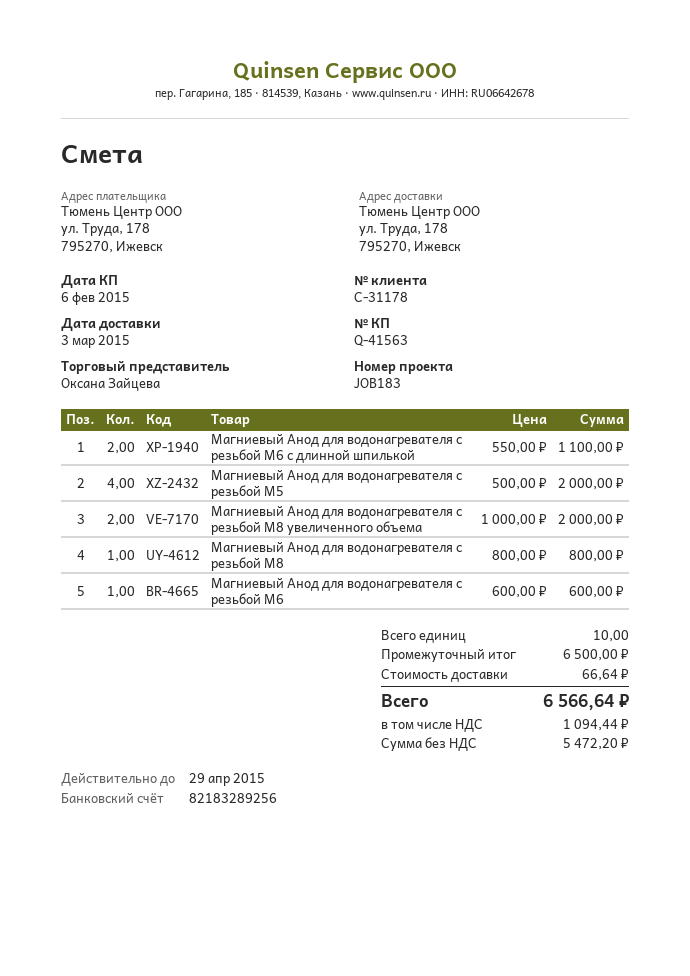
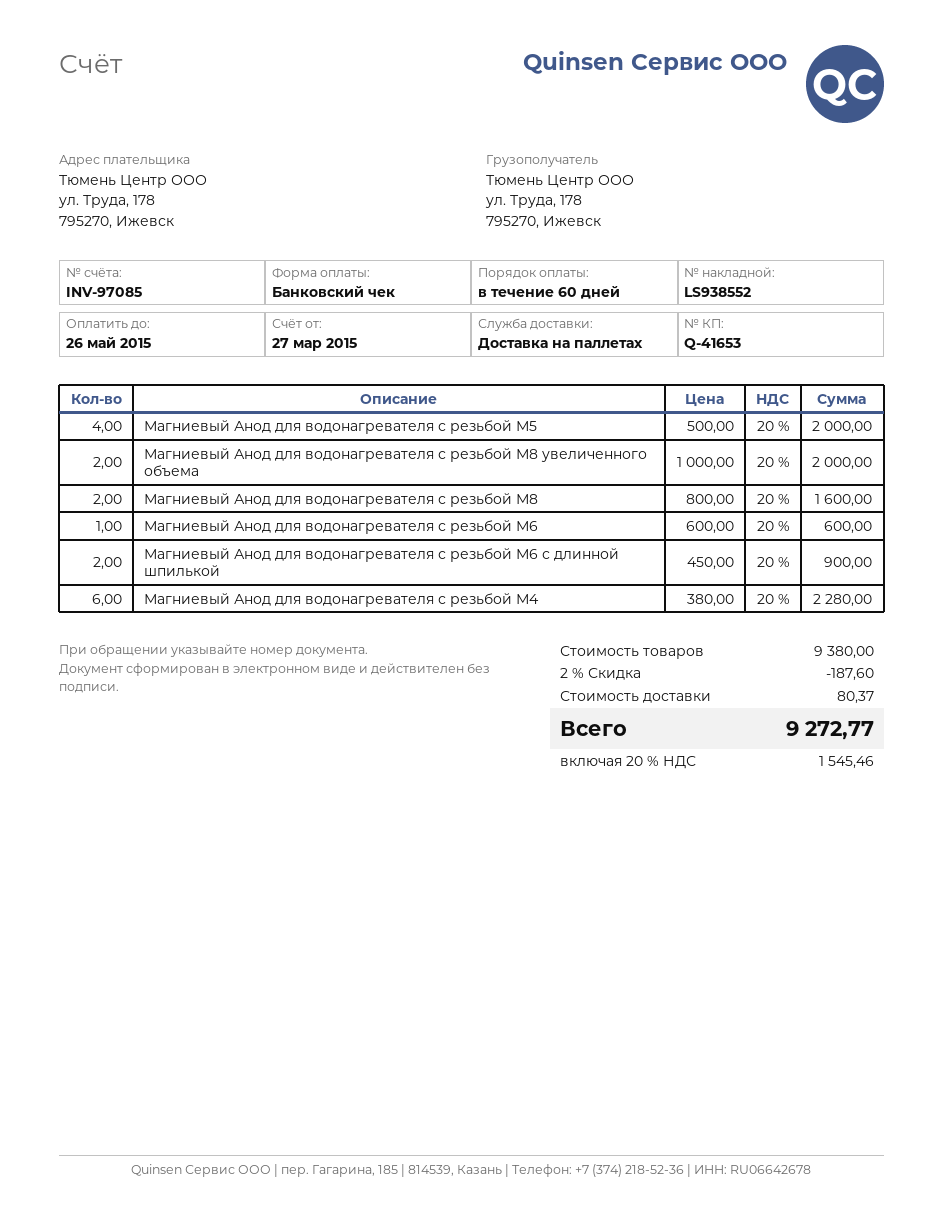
quote number: Q-41563 -> Q-41653
Магниевый Анод для водонагревателя с резьбой М6 с длинной шпилькой: 2 x 550.00 = 1100.00 -> 2 x 450.00 = 900.00
Магниевый Анод для водонагревателя с резьбой М8: 1 x 800.00 = 800.00 -> 2 x 800.00 = 1600.00
Магниевый Анод для водонагревателя с резьбой М4: none -> 6 x 380.00 = 2280.00
subtotal: 6500.00 -> 9380.00
discount: none -> 2% = 187.60
shipping: 66.64 -> 80.37
tax: 1094.44 -> 1545.46
total: 6566.64 -> 9272.77

